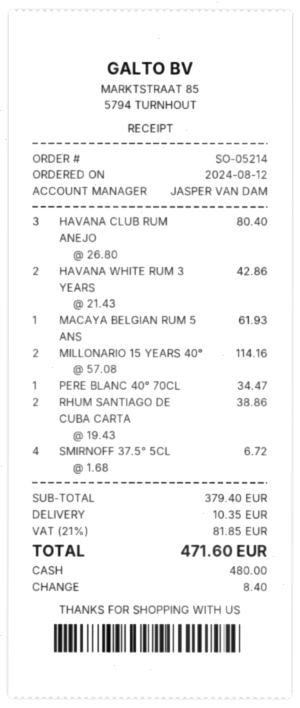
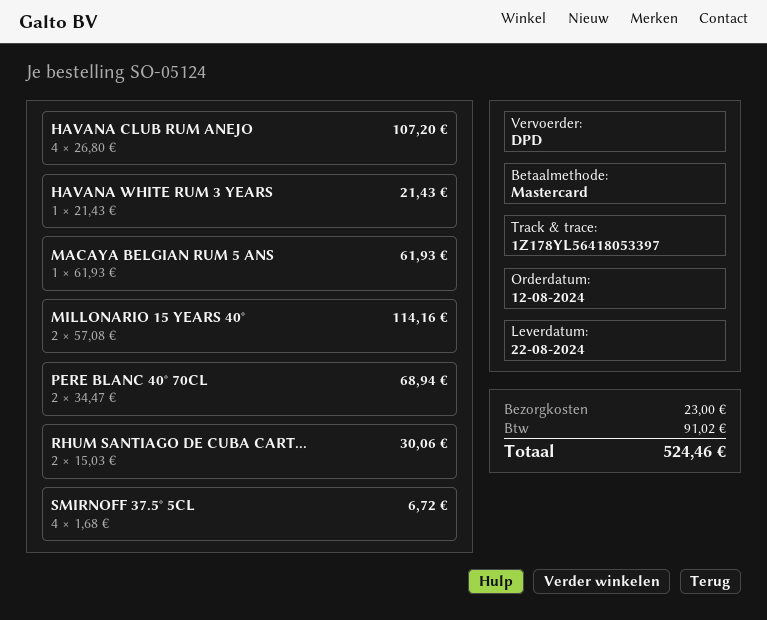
order number: SO-05214 -> SO-05124
payment method: cash -> Mastercard
HAVANA CLUB RUM ANEJO: 3 x 26.80 = 80.40 -> 4 x 26.80 = 107.20
HAVANA WHITE RUM 3 YEARS: 2 x 21.43 = 42.86 -> 1 x 21.43 = 21.43
PERE BLANC 40° 70CL: 1 x 34.47 = 34.47 -> 2 x 34.47 = 68.94
RHUM SANTIAGO DE CUBA CARTA: 2 x 19.43 = 38.86 -> 2 x 15.03 = 30.06
shipping: 10.35 -> 23.00
tax: 81.85 -> 91.02
total: 471.60 -> 524.46

